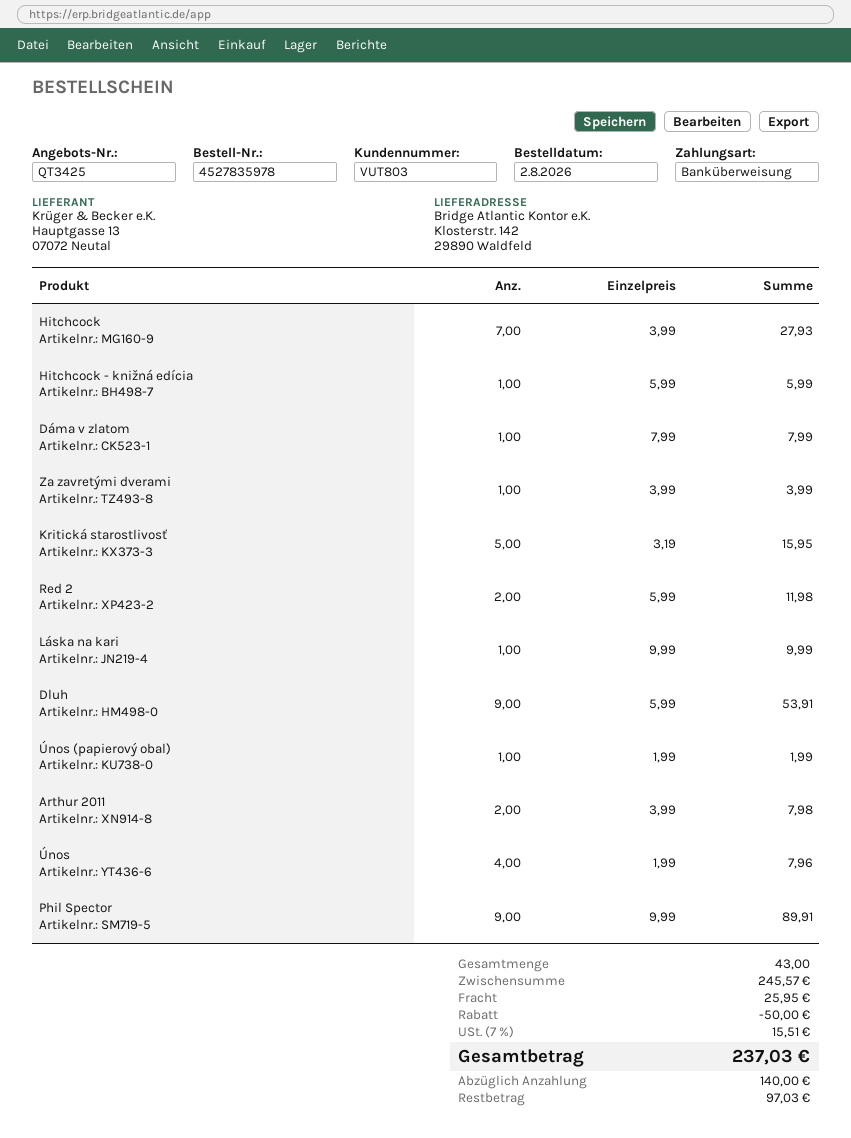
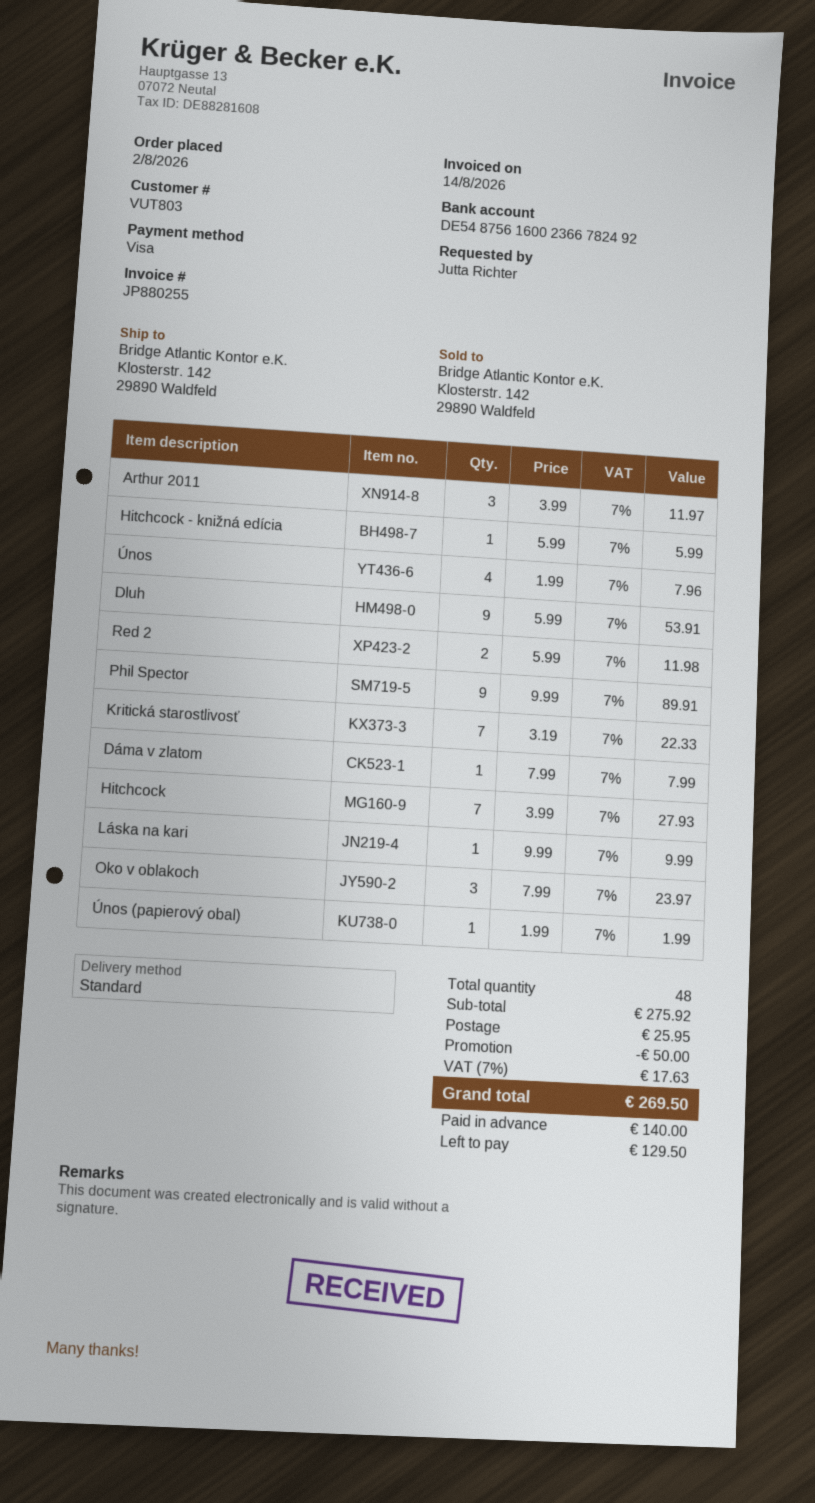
payment method: bank transfer -> Visa
Za zavretými dverami: 1 x 3.99 = 3.99 -> none
Kritická starostlivosť: 5 x 3.19 = 15.95 -> 7 x 3.19 = 22.33
Arthur 2011: 2 x 3.99 = 7.98 -> 3 x 3.99 = 11.97
Oko v oblakoch: none -> 3 x 7.99 = 23.97
total quantity: 43 -> 48
subtotal: 245.57 -> 275.92
tax: 7% = 15.51 -> 7% = 17.63
total: 237.03 -> 269.50
balance: 97.03 -> 129.50

